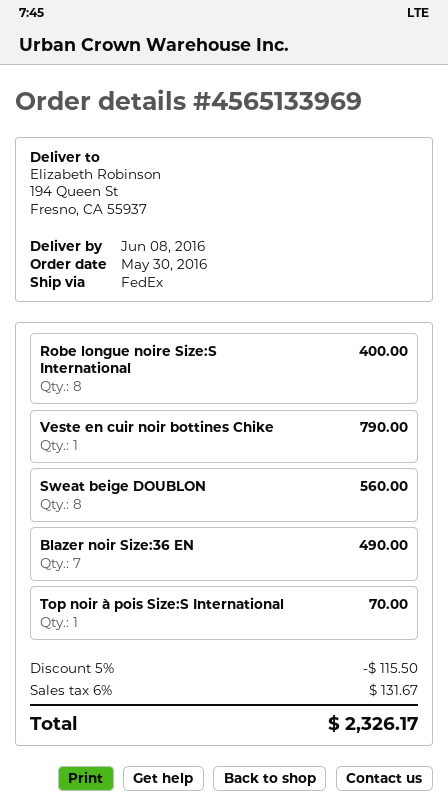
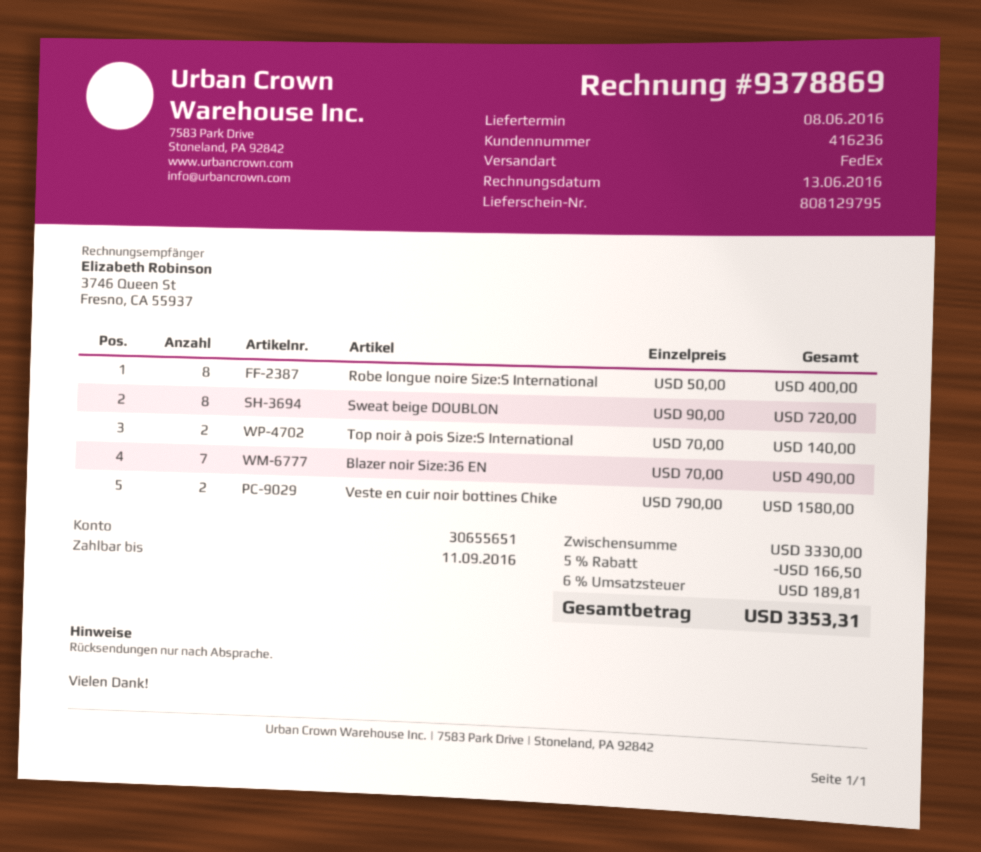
Veste en cuir noir bottines Chike: 1 for 790.00 -> 2 for 1580.00
Sweat beige DOUBLON: 8 for 560.00 -> 8 for 720.00
Top noir à pois Size:S International: 1 for 70.00 -> 2 for 140.00
discount: 5% = 115.50 -> 5% = 166.50
tax: 6% = 131.67 -> 6% = 189.81
total: 2326.17 -> 3353.31

